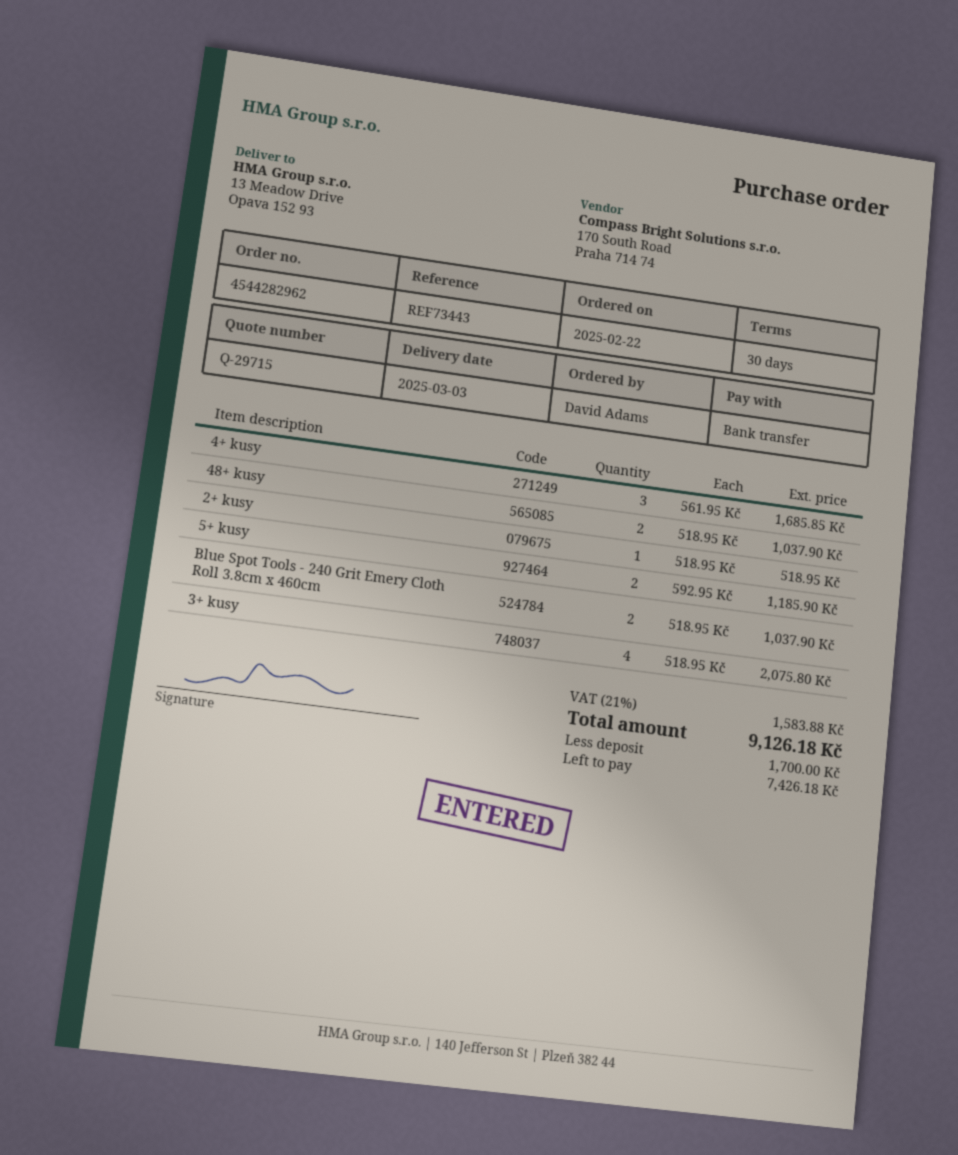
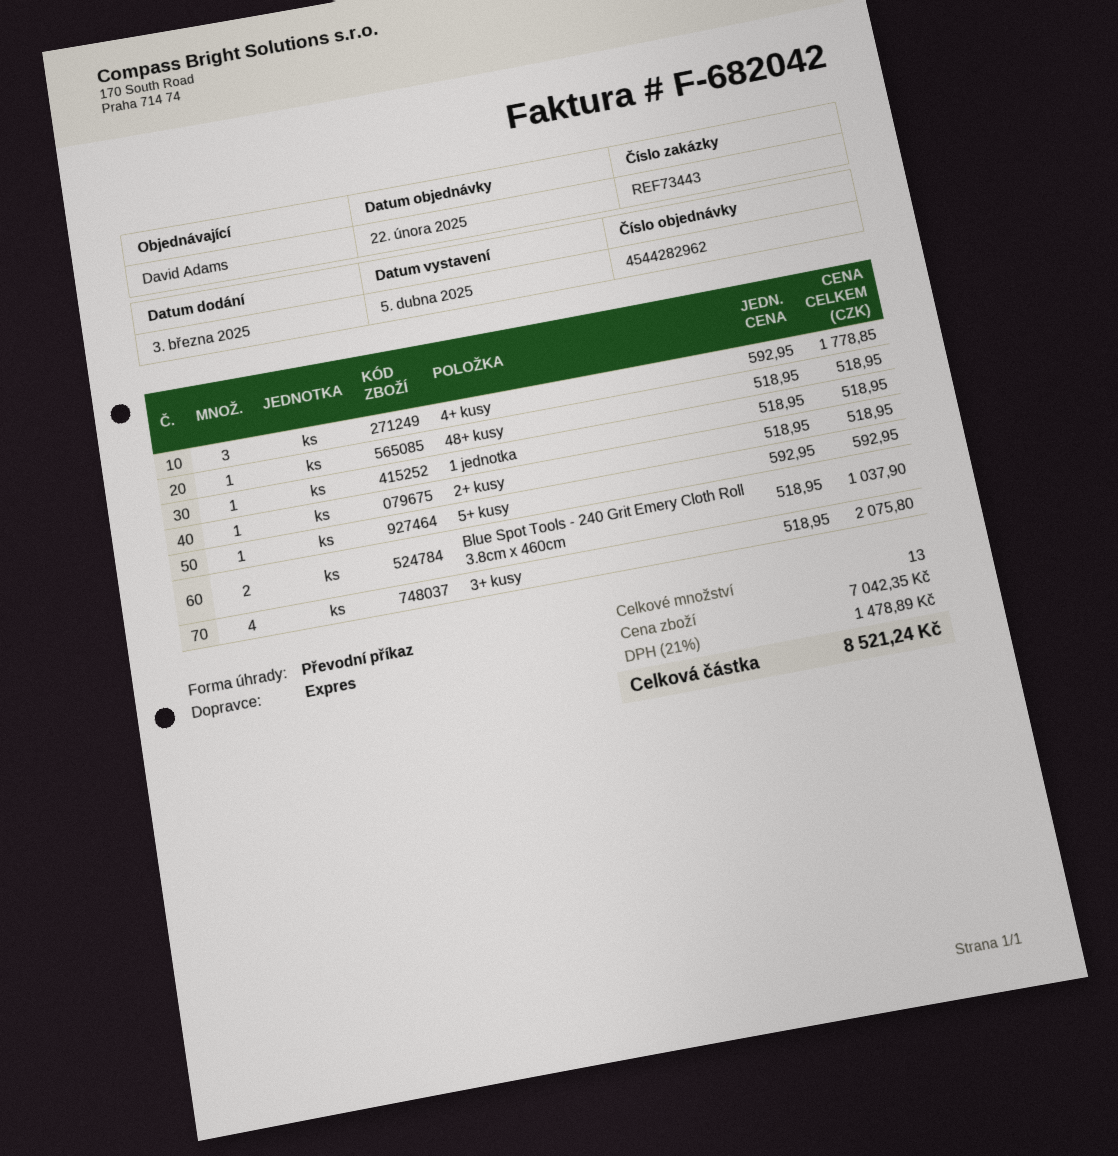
4+ kusy: 3 x 561.95 = 1685.85 -> 3 x 592.95 = 1778.85
48+ kusy: 2 x 518.95 = 1037.90 -> 1 x 518.95 = 518.95
5+ kusy: 2 x 592.95 = 1185.90 -> 1 x 592.95 = 592.95
1 jednotka: none -> 1 x 518.95 = 518.95
tax: 21% = 1583.88 -> 21% = 1478.89
total: 9126.18 -> 8521.24

